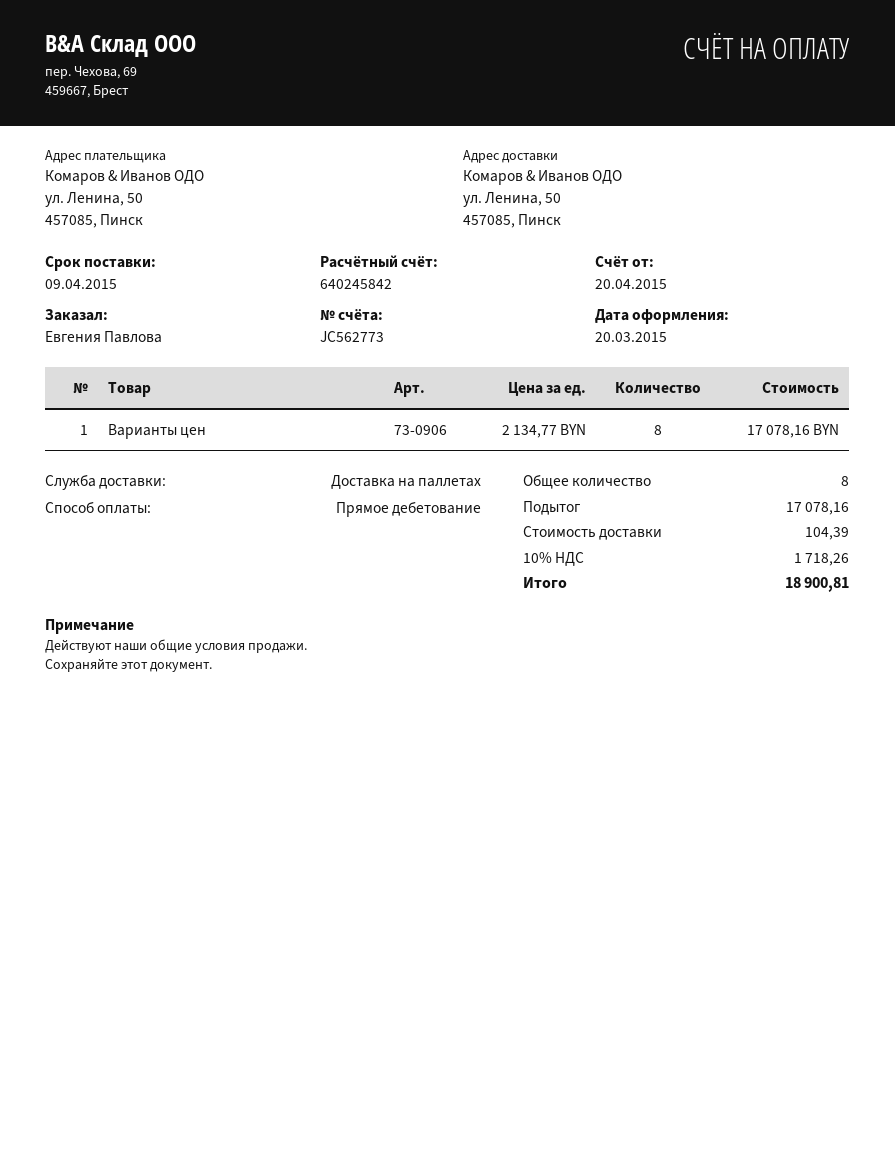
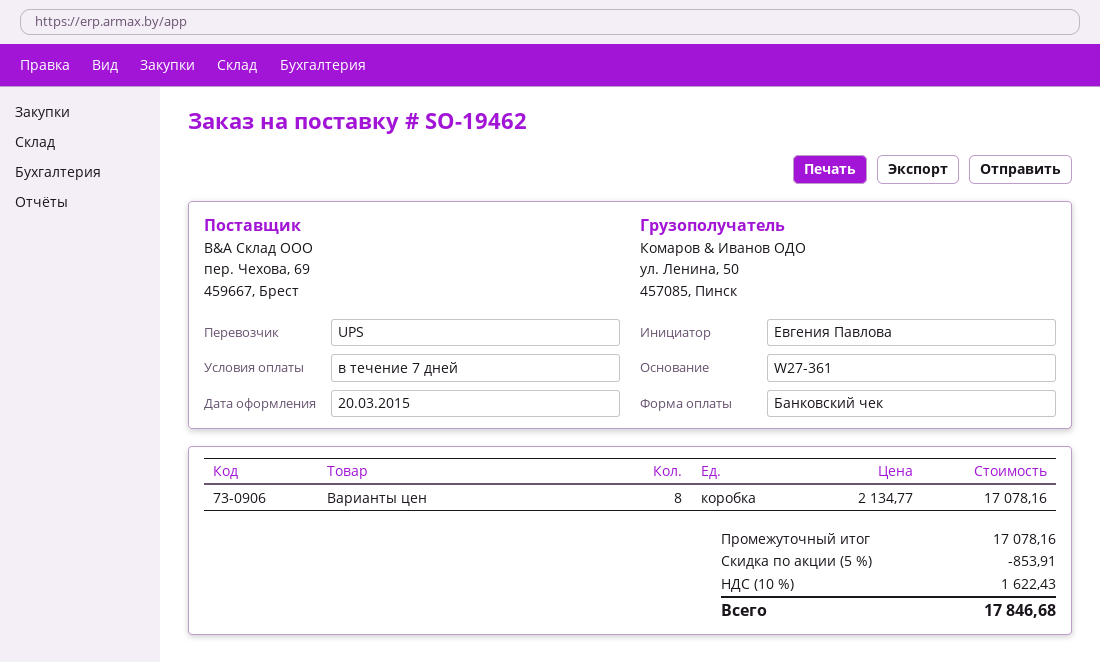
payment method: direct debit -> cheque
shipping method: pallet freight -> UPS
discount: none -> 5% = 853.91
shipping: 104.39 -> none
tax: 10% = 1718.26 -> 10% = 1622.43
total: 18900.81 -> 17846.68

